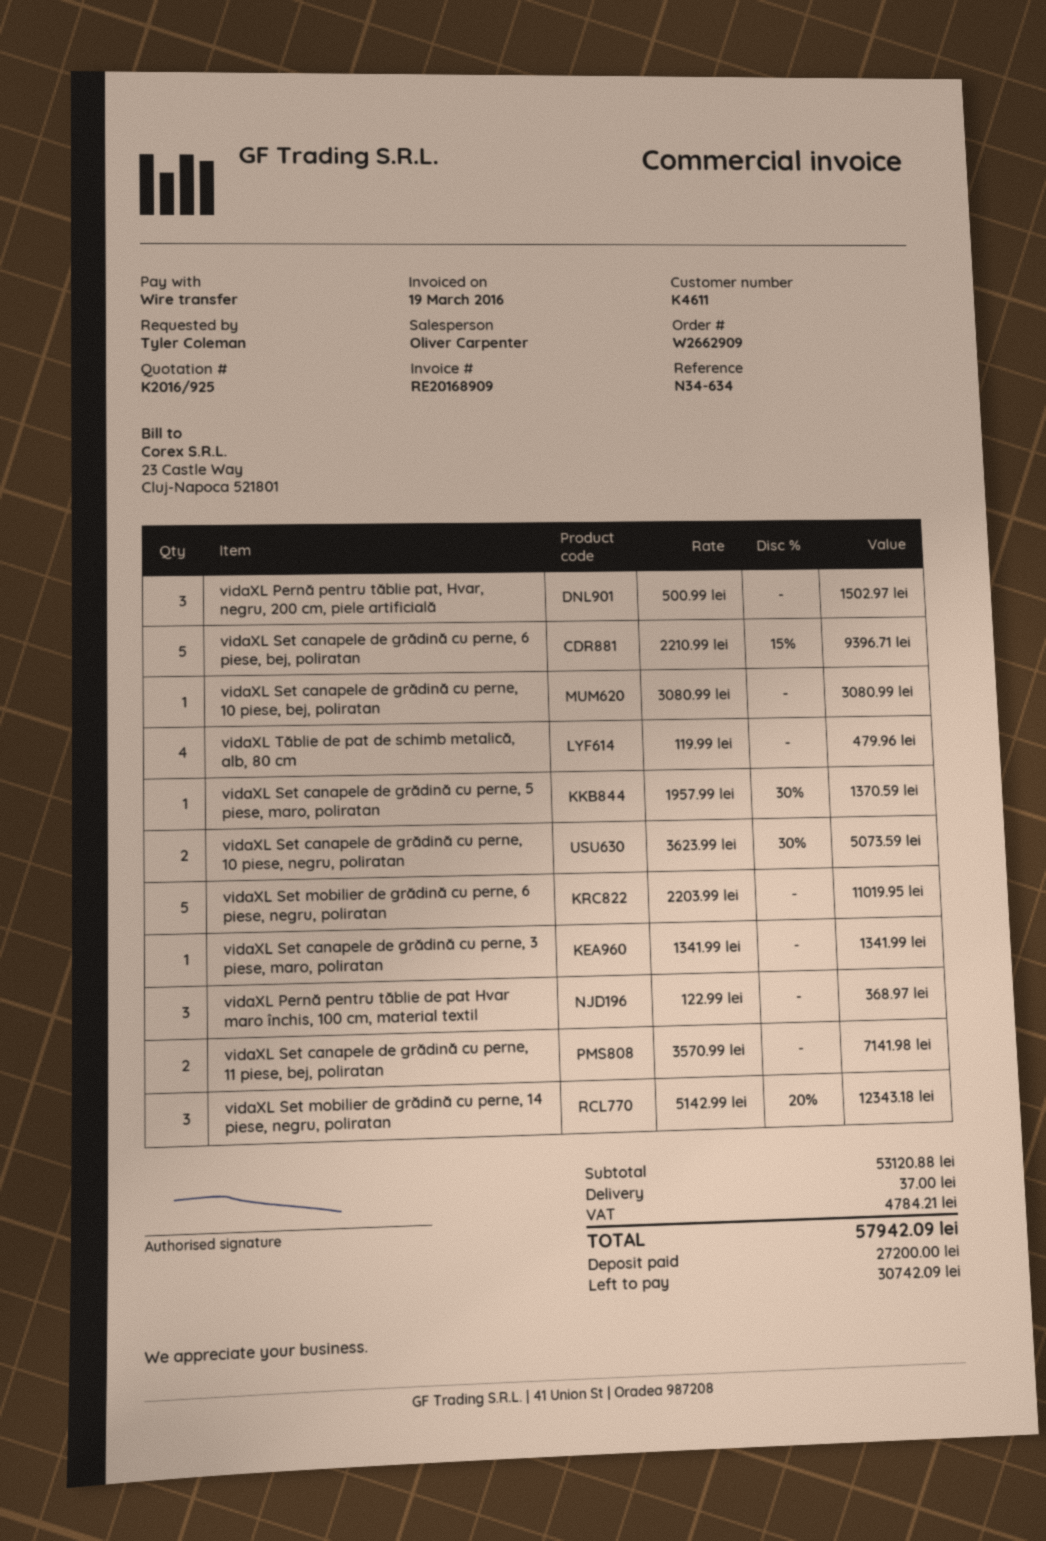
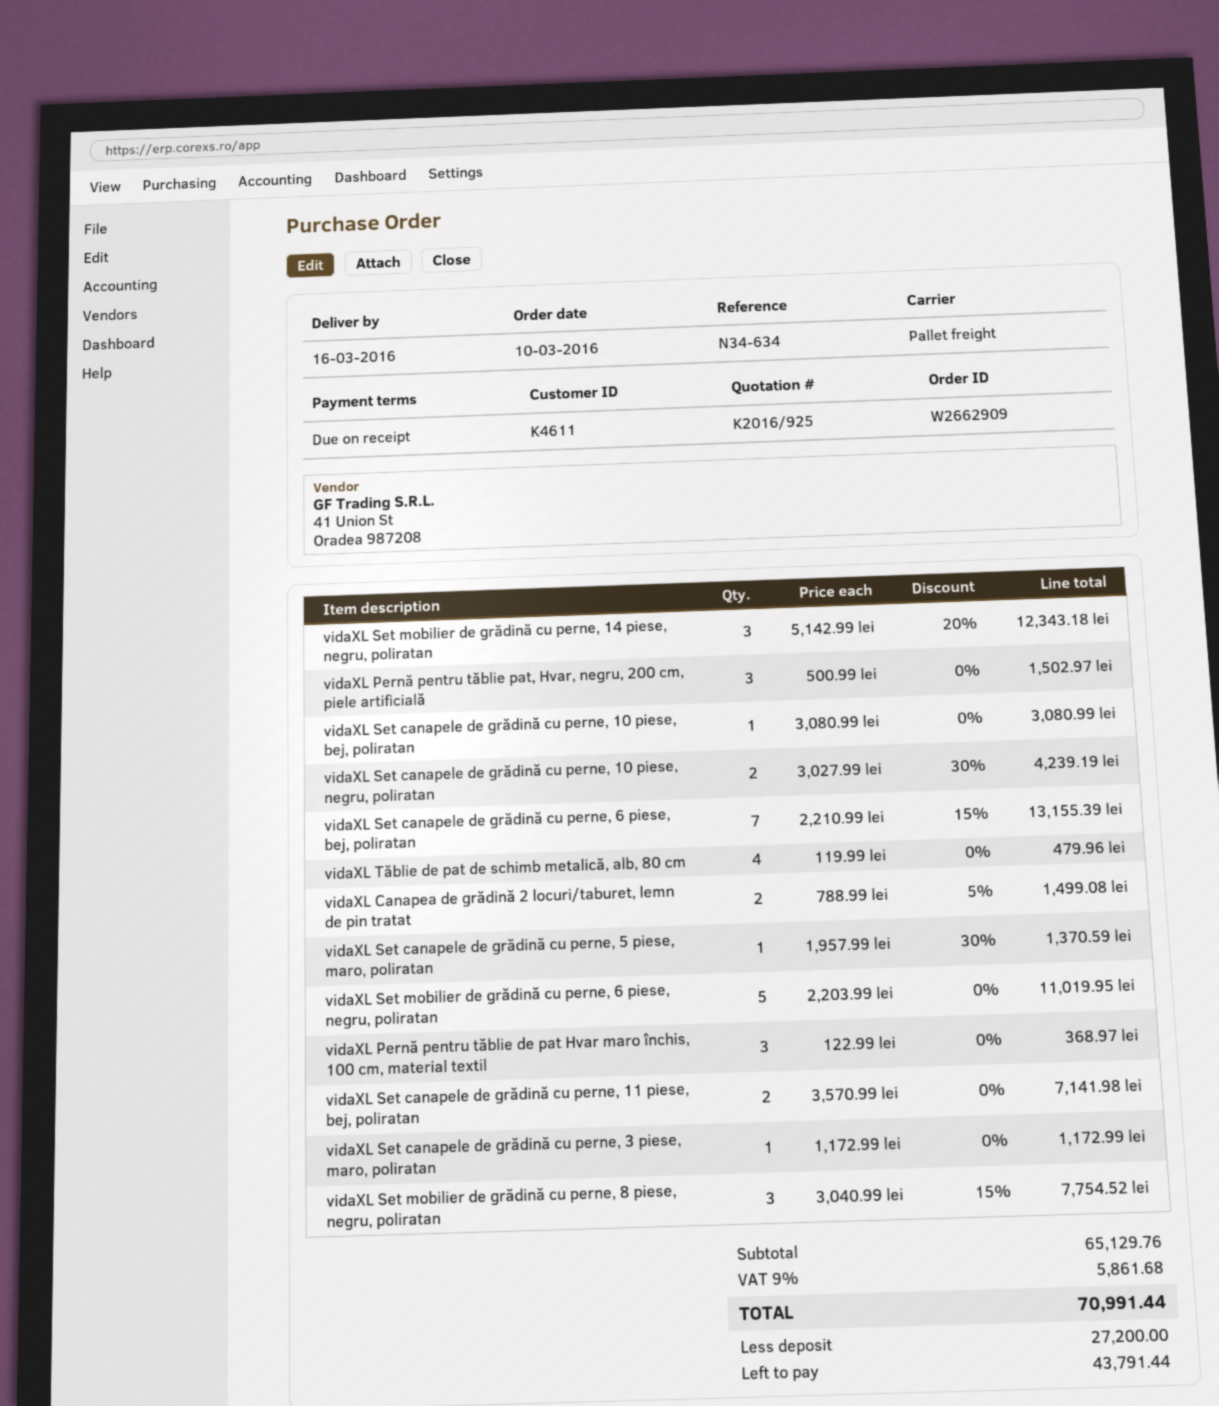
vidaXL Set canapele de grădină cu perne, 6 piese, bej, poliratan: 5 x 2210.99 - 15% = 9396.71 -> 7 x 2210.99 - 15% = 13155.39
vidaXL Set canapele de grădină cu perne, 10 piese, negru, poliratan: 2 x 3623.99 - 30% = 5073.59 -> 2 x 3027.99 - 30% = 4239.19
vidaXL Set canapele de grădină cu perne, 3 piese, maro, poliratan: 1 x 1341.99 = 1341.99 -> 1 x 1172.99 = 1172.99
vidaXL Canapea de grădină 2 locuri/taburet, lemn de pin tratat: none -> 2 x 788.99 - 5% = 1499.08
vidaXL Set mobilier de grădină cu perne, 8 piese, negru, poliratan: none -> 3 x 3040.99 - 15% = 7754.52
subtotal: 53120.88 -> 65129.76
shipping: 37.00 -> none
tax: 4784.21 -> 5861.68
total: 57942.09 -> 70991.44
balance: 30742.09 -> 43791.44

